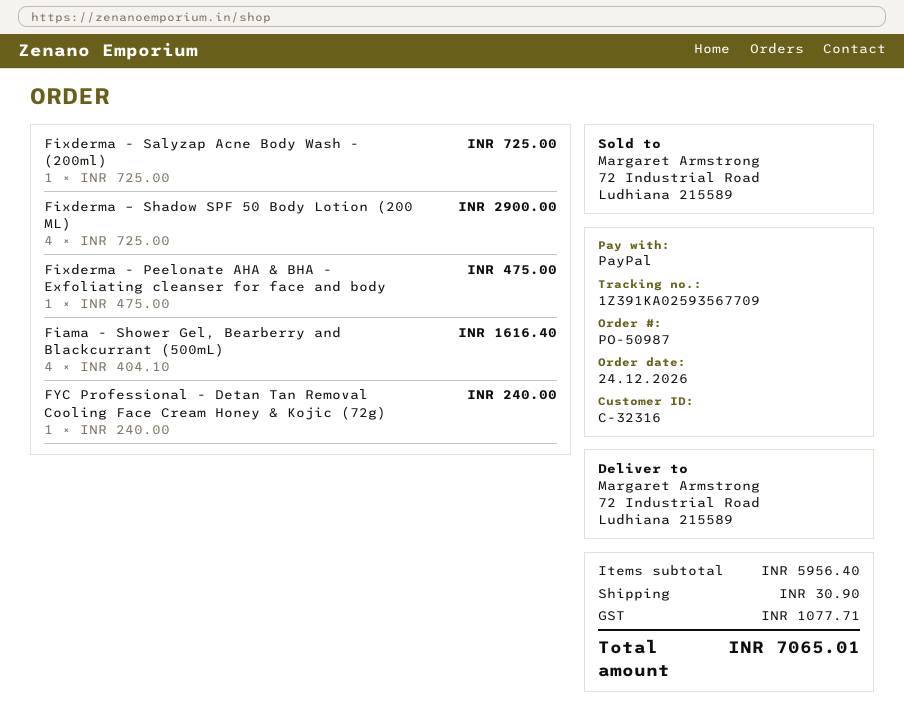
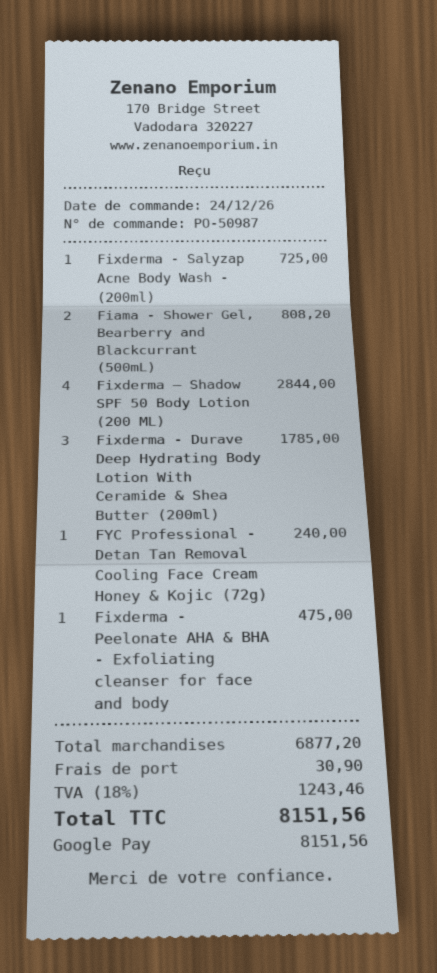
payment method: PayPal -> Google Pay
Fixderma – Shadow SPF 50 Body Lotion (200 ML): 4 for 2900.00 -> 4 for 2844.00
Fiama - Shower Gel, Bearberry and Blackcurrant (500mL): 4 for 1616.40 -> 2 for 808.20
Fixderma - Durave Deep Hydrating Body Lotion With Ceramide & Shea Butter (200ml): none -> 3 for 1785.00
subtotal: 5956.40 -> 6877.20
tax: 1077.71 -> 1243.46
total: 7065.01 -> 8151.56

